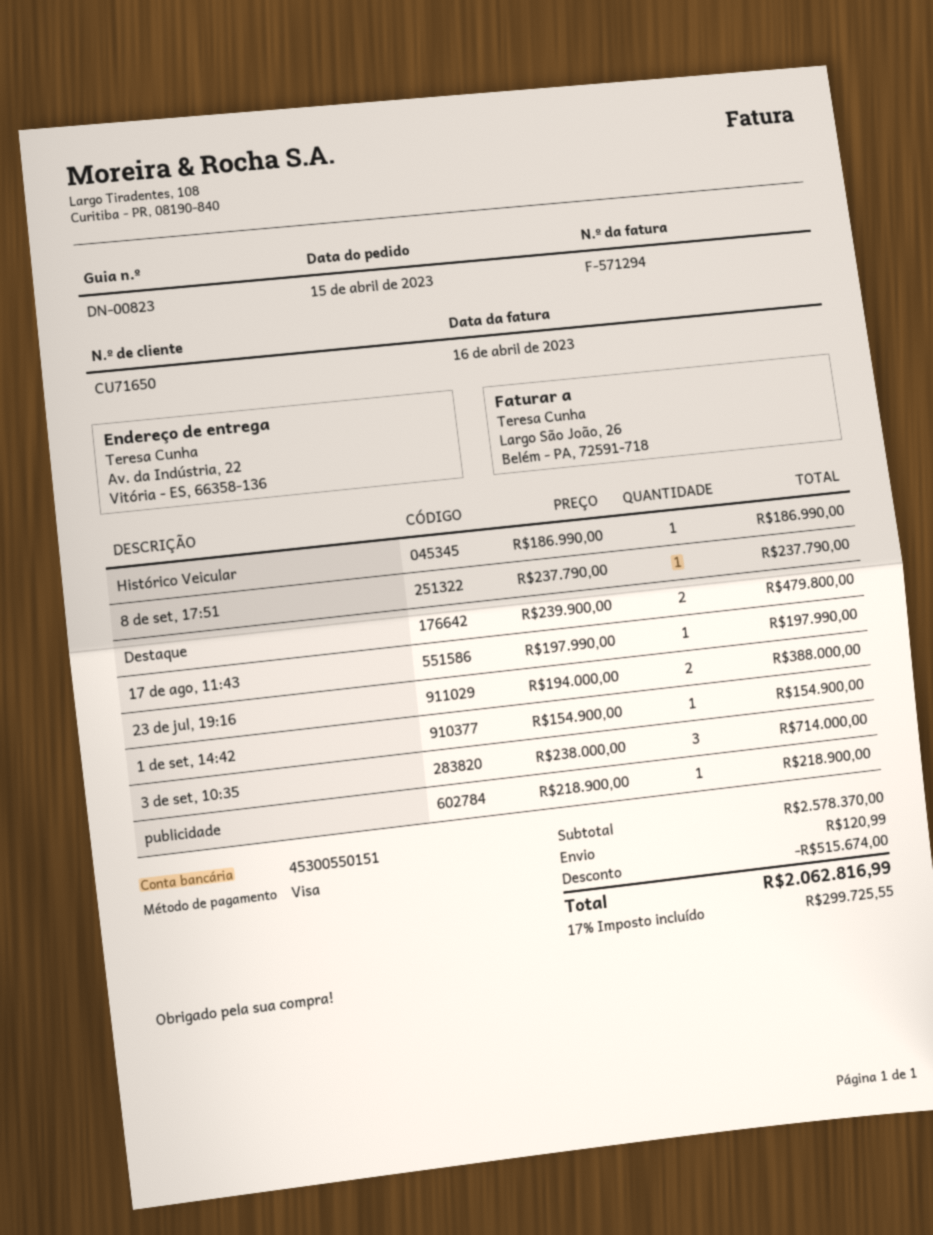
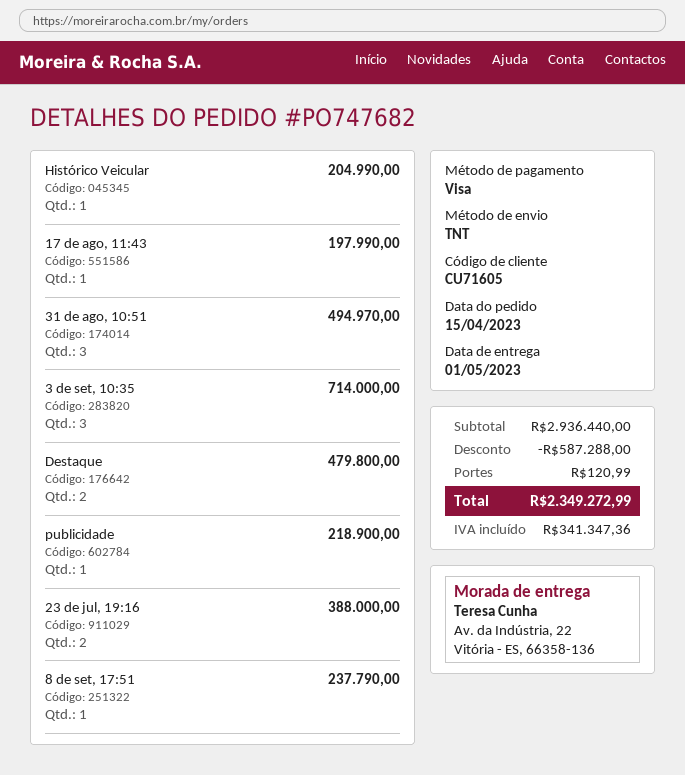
customer number: CU71650 -> CU71605
Histórico Veicular: 1 for 186990.00 -> 1 for 204990.00
1 de set, 14:42: 1 for 154900.00 -> none
31 de ago, 10:51: none -> 3 for 494970.00
subtotal: 2578370.00 -> 2936440.00
discount: 515674.00 -> 587288.00
tax: 299725.55 -> 341347.36
total: 2062816.99 -> 2349272.99

